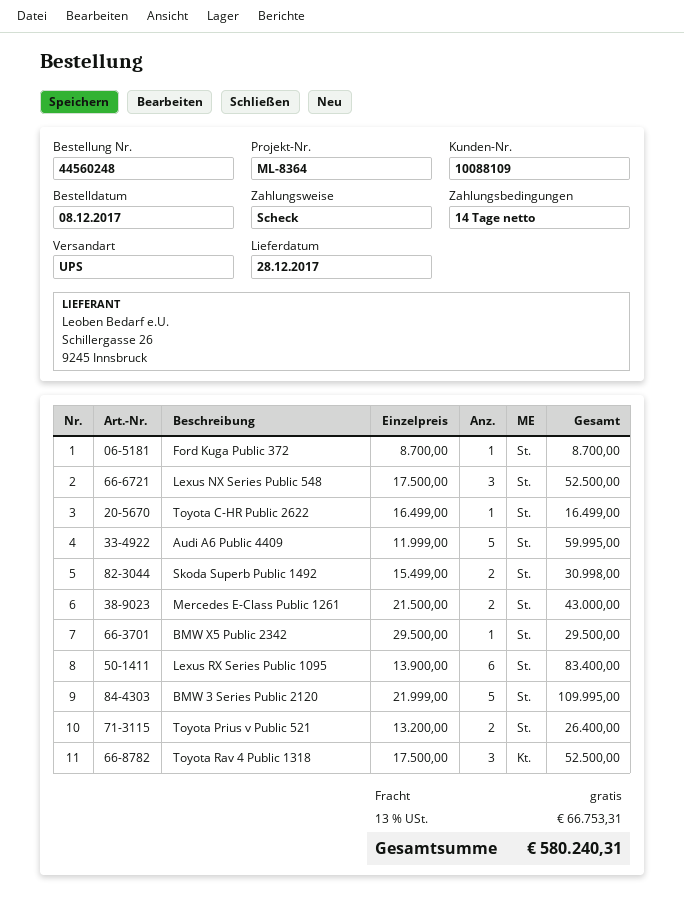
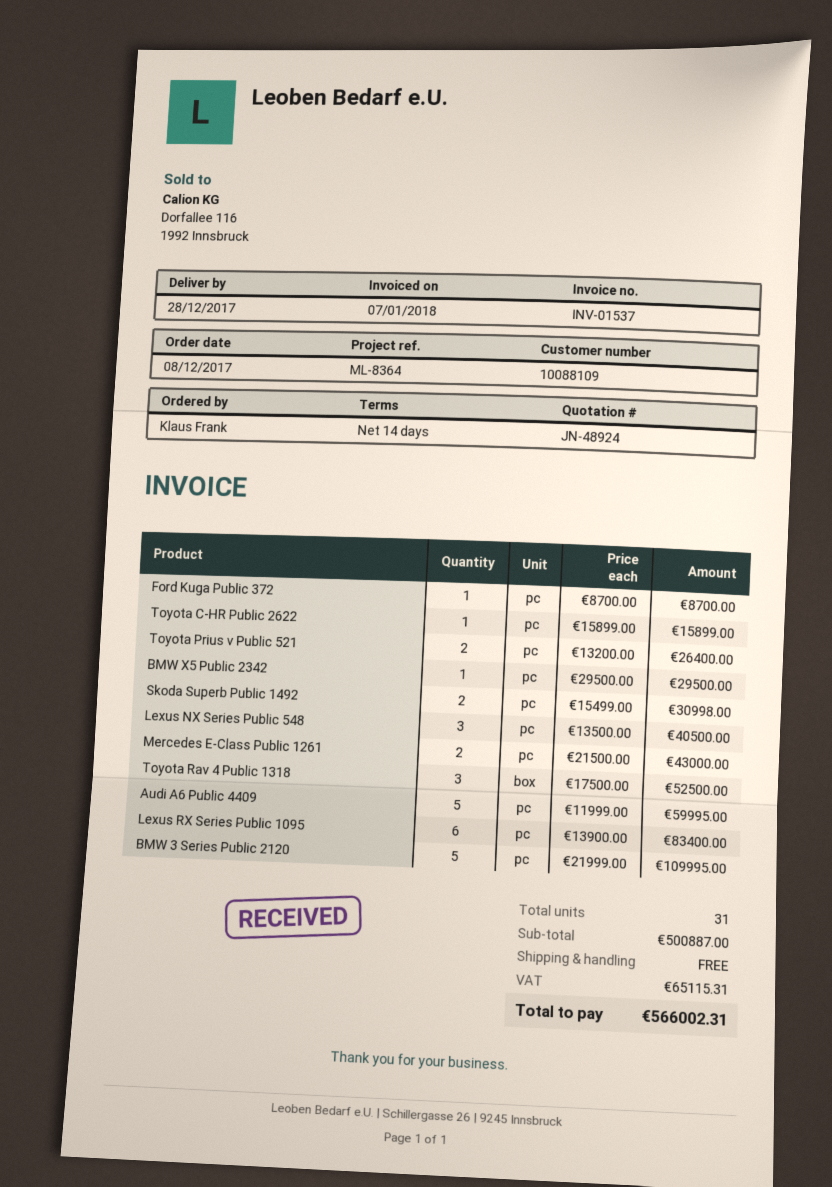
Lexus NX Series Public 548: 3 x 17500.00 = 52500.00 -> 3 x 13500.00 = 40500.00
Toyota C-HR Public 2622: 1 x 16499.00 = 16499.00 -> 1 x 15899.00 = 15899.00
tax: 66753.31 -> 65115.31
total: 580240.31 -> 566002.31

